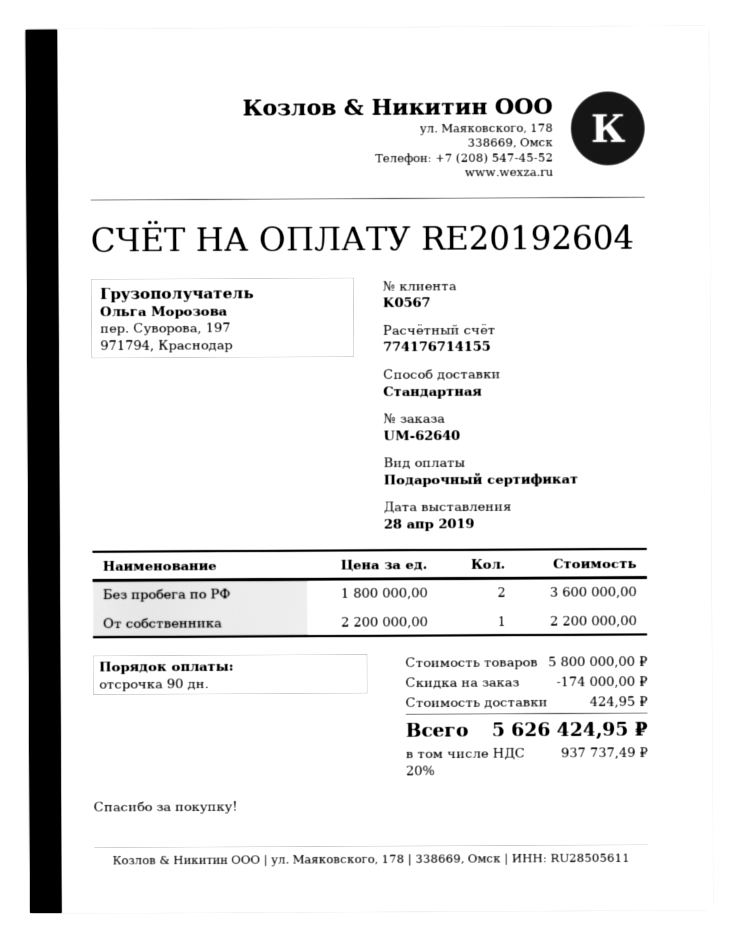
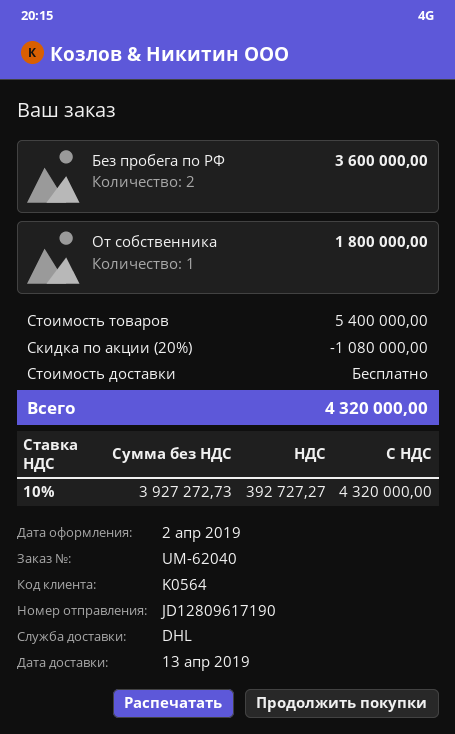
order number: UM-62640 -> UM-62040
customer number: K0567 -> K0564
shipping method: standard -> DHL
От собственника: 1 for 2200000.00 -> 1 for 1800000.00
subtotal: 5800000.00 -> 5400000.00
discount: 174000.00 -> 1080000.00
shipping: 424.95 -> 0.00
tax: 20% = 937737.49 -> 10% = 392727.27
total: 5626424.95 -> 4320000.00

